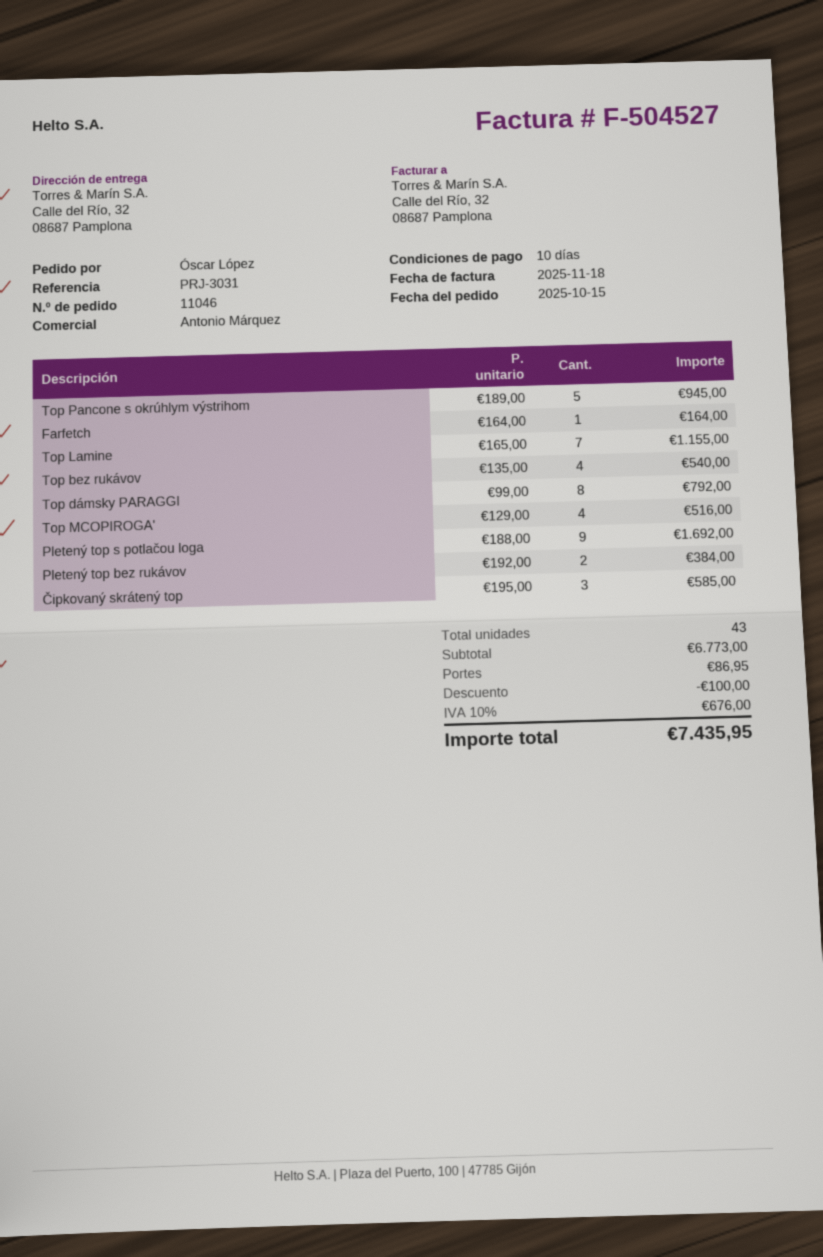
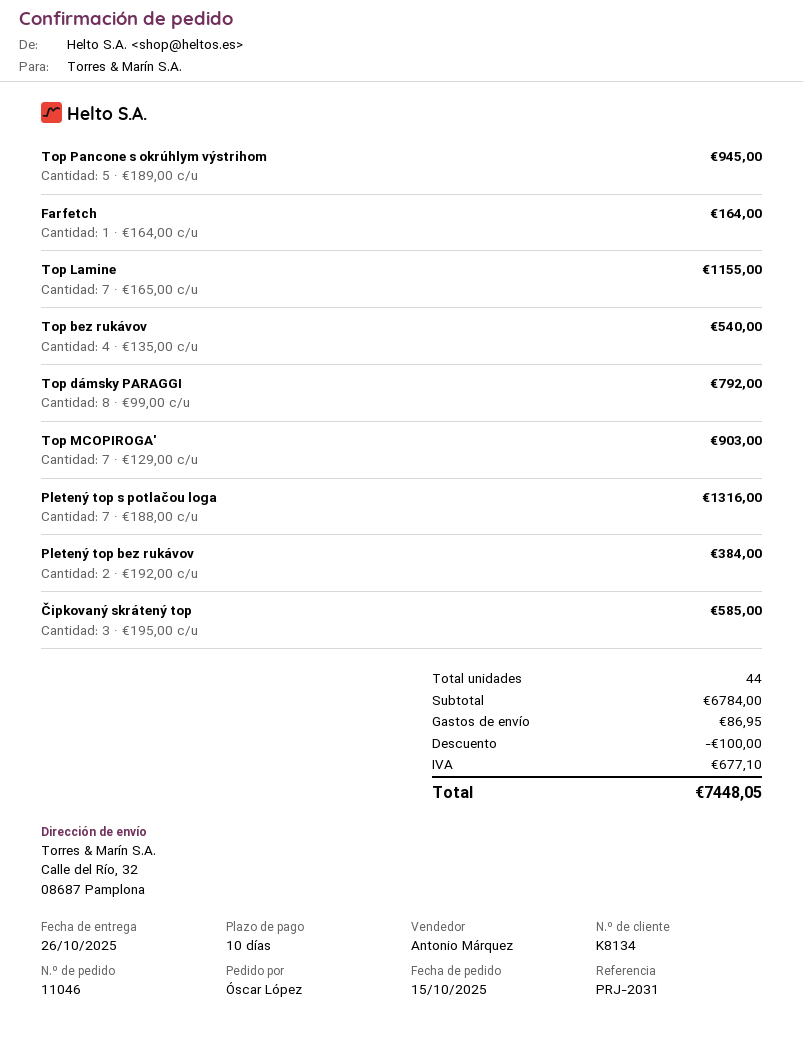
reference: PRJ-3031 -> PRJ-2031
Top MCOPIROGA': 4 x 129.00 = 516.00 -> 7 x 129.00 = 903.00
Pletený top s potlačou loga: 9 x 188.00 = 1692.00 -> 7 x 188.00 = 1316.00
total quantity: 43 -> 44
subtotal: 6773.00 -> 6784.00
tax: 676.00 -> 677.10
total: 7435.95 -> 7448.05

